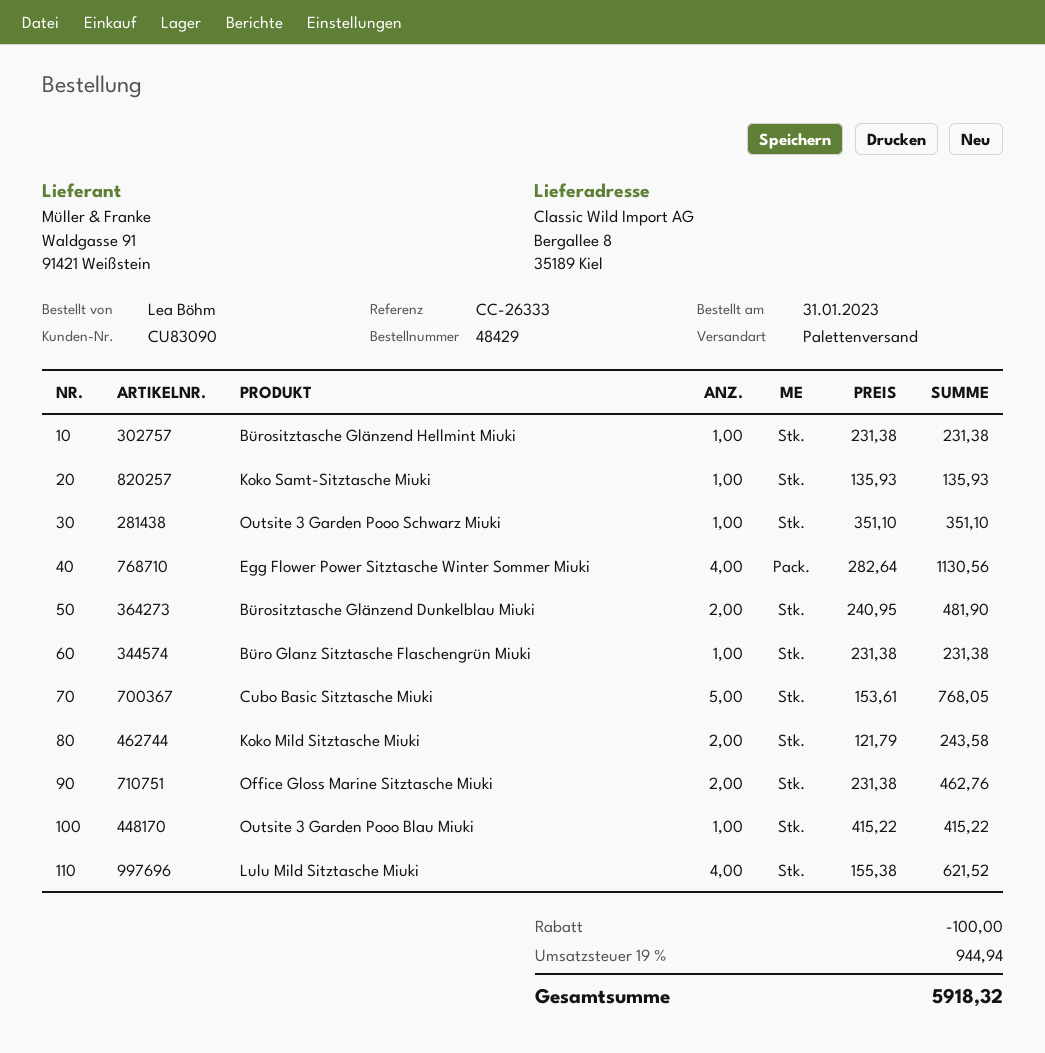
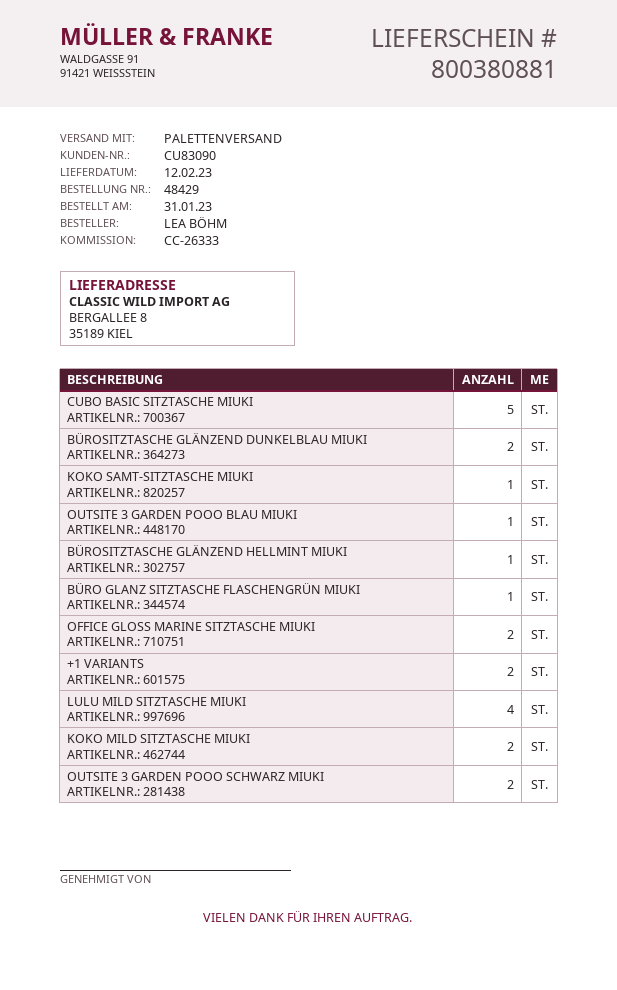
Outsite 3 Garden Pooo Schwarz Miuki: 1 -> 2
Egg Flower Power Sitztasche Winter Sommer Miuki: 4 -> none
+1 VARIANTS: none -> 2

